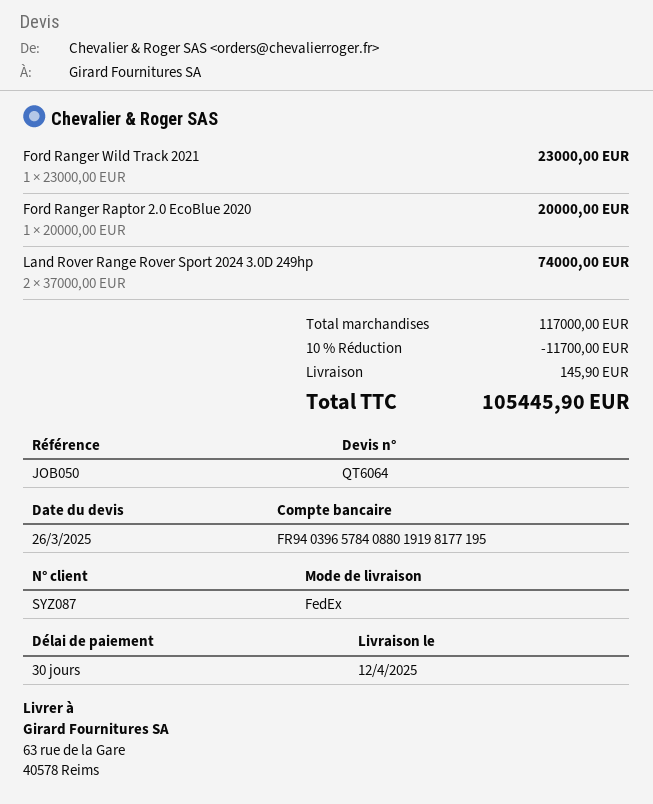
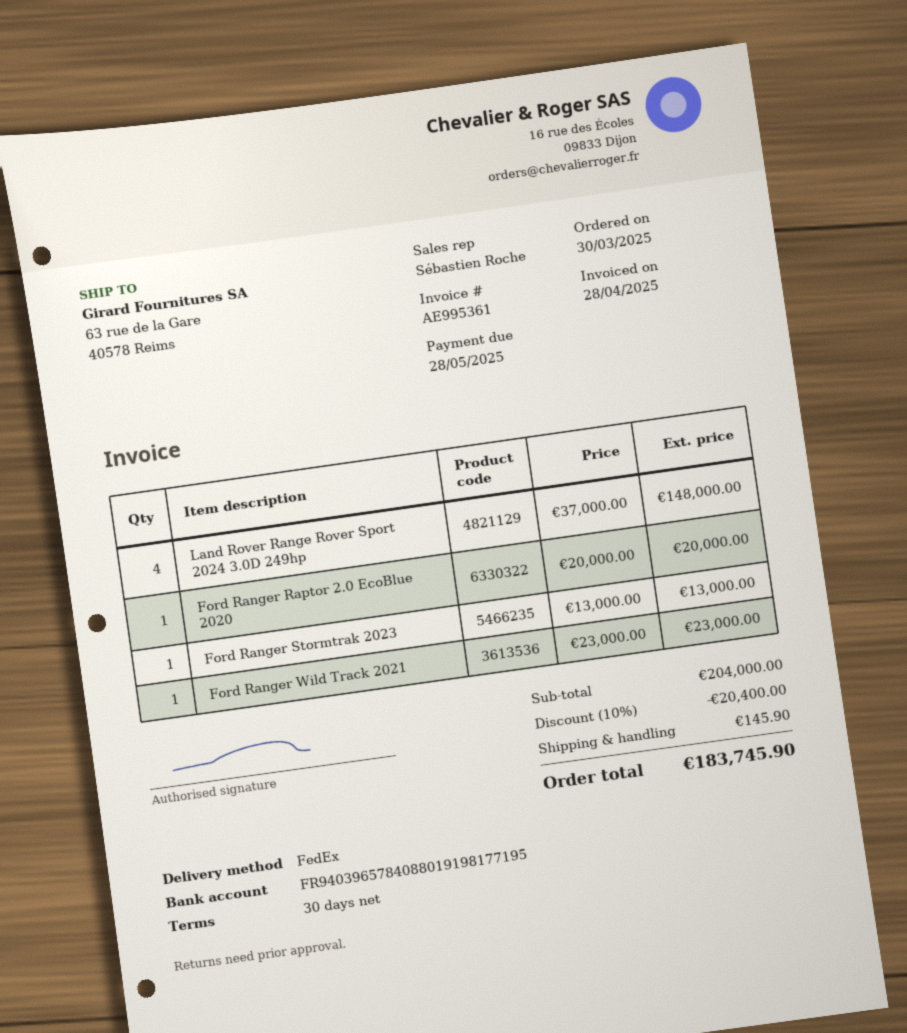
Land Rover Range Rover Sport 2024 3.0D 249hp: 2 x 37000.00 = 74000.00 -> 4 x 37000.00 = 148000.00
Ford Ranger Stormtrak 2023: none -> 1 x 13000.00 = 13000.00
subtotal: 117000.00 -> 204000.00
discount: 10% = 11700.00 -> 10% = 20400.00
total: 105445.90 -> 183745.90

